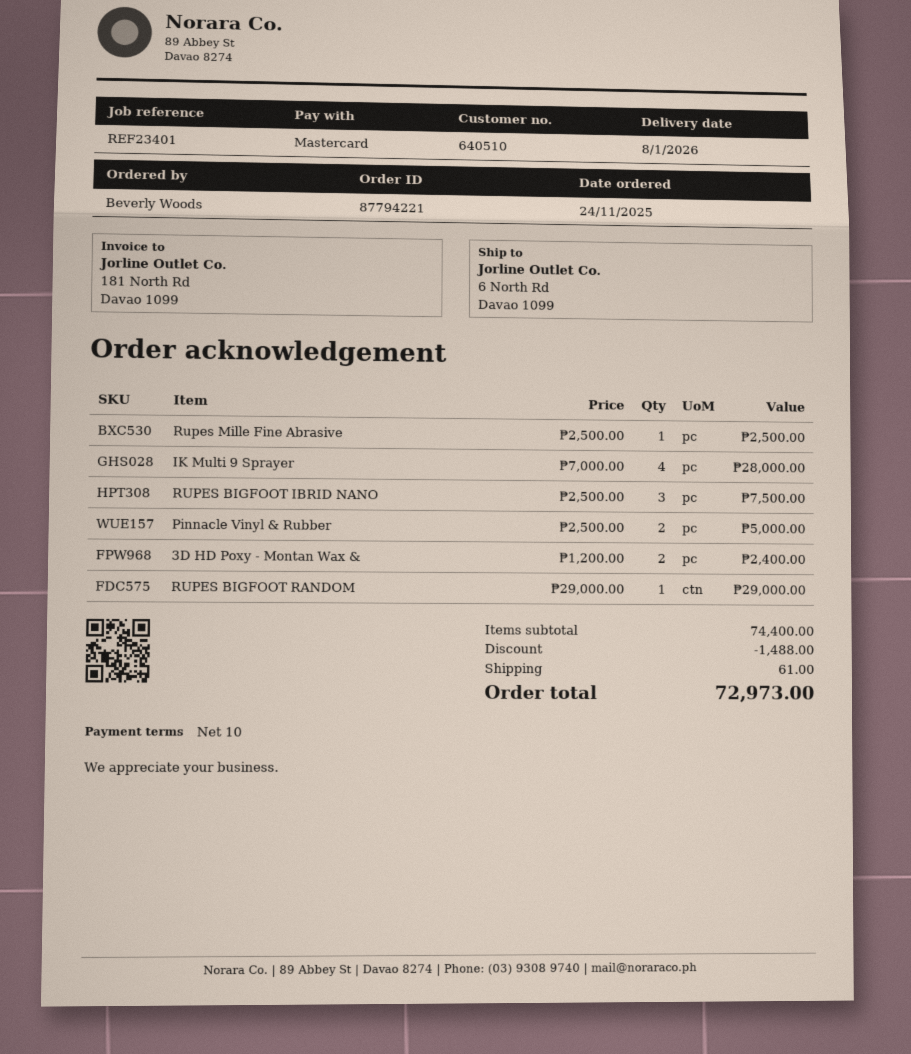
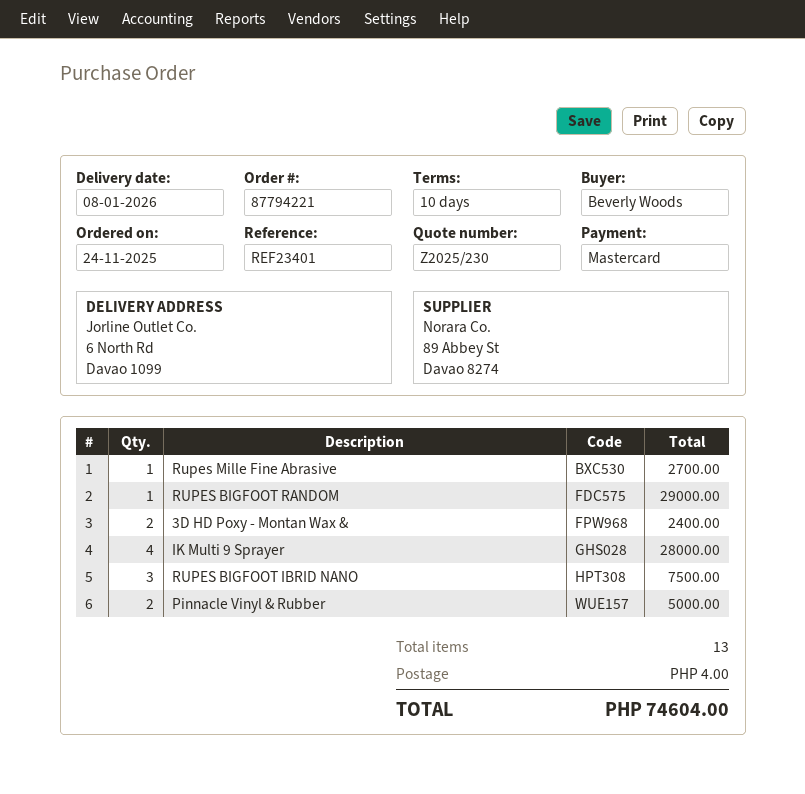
Rupes Mille Fine Abrasive: 1 for 2500.00 -> 1 for 2700.00
discount: 1488.00 -> none
shipping: 61.00 -> 4.00
total: 72973.00 -> 74604.00

